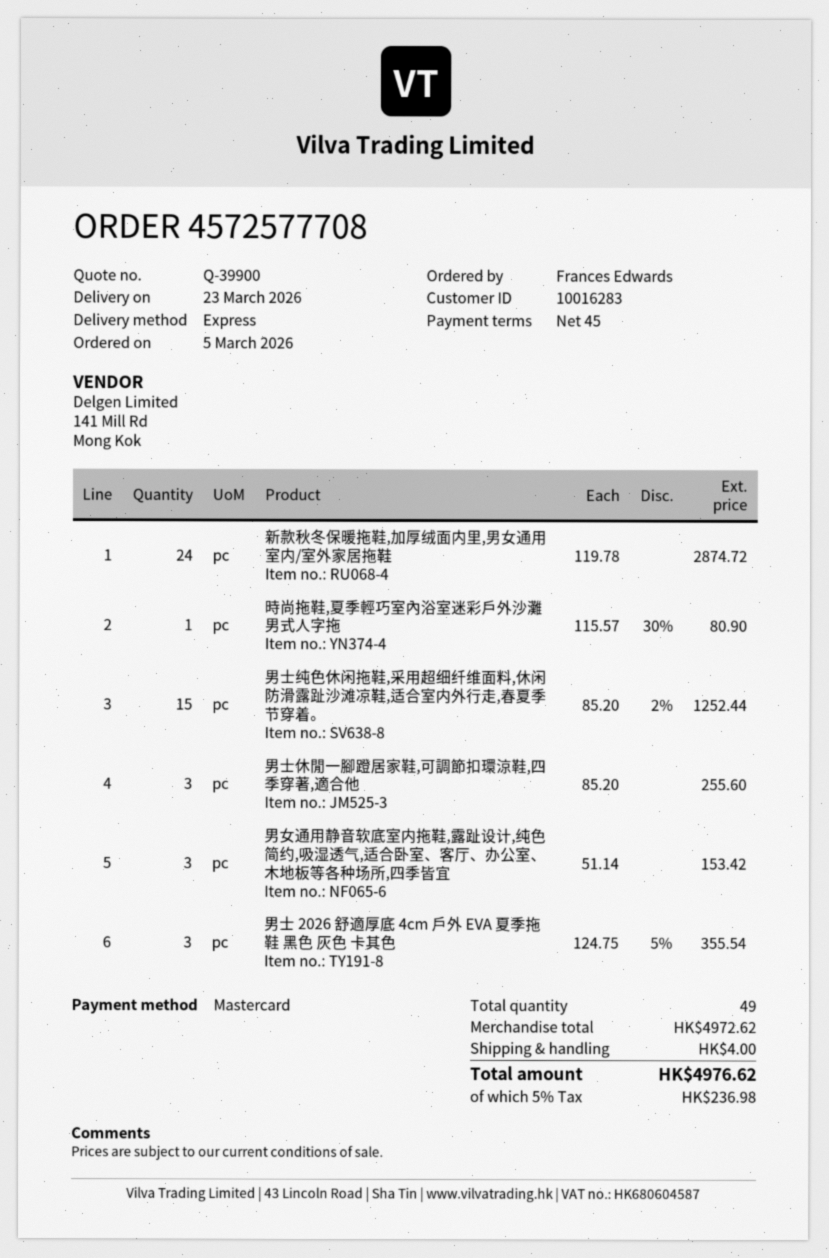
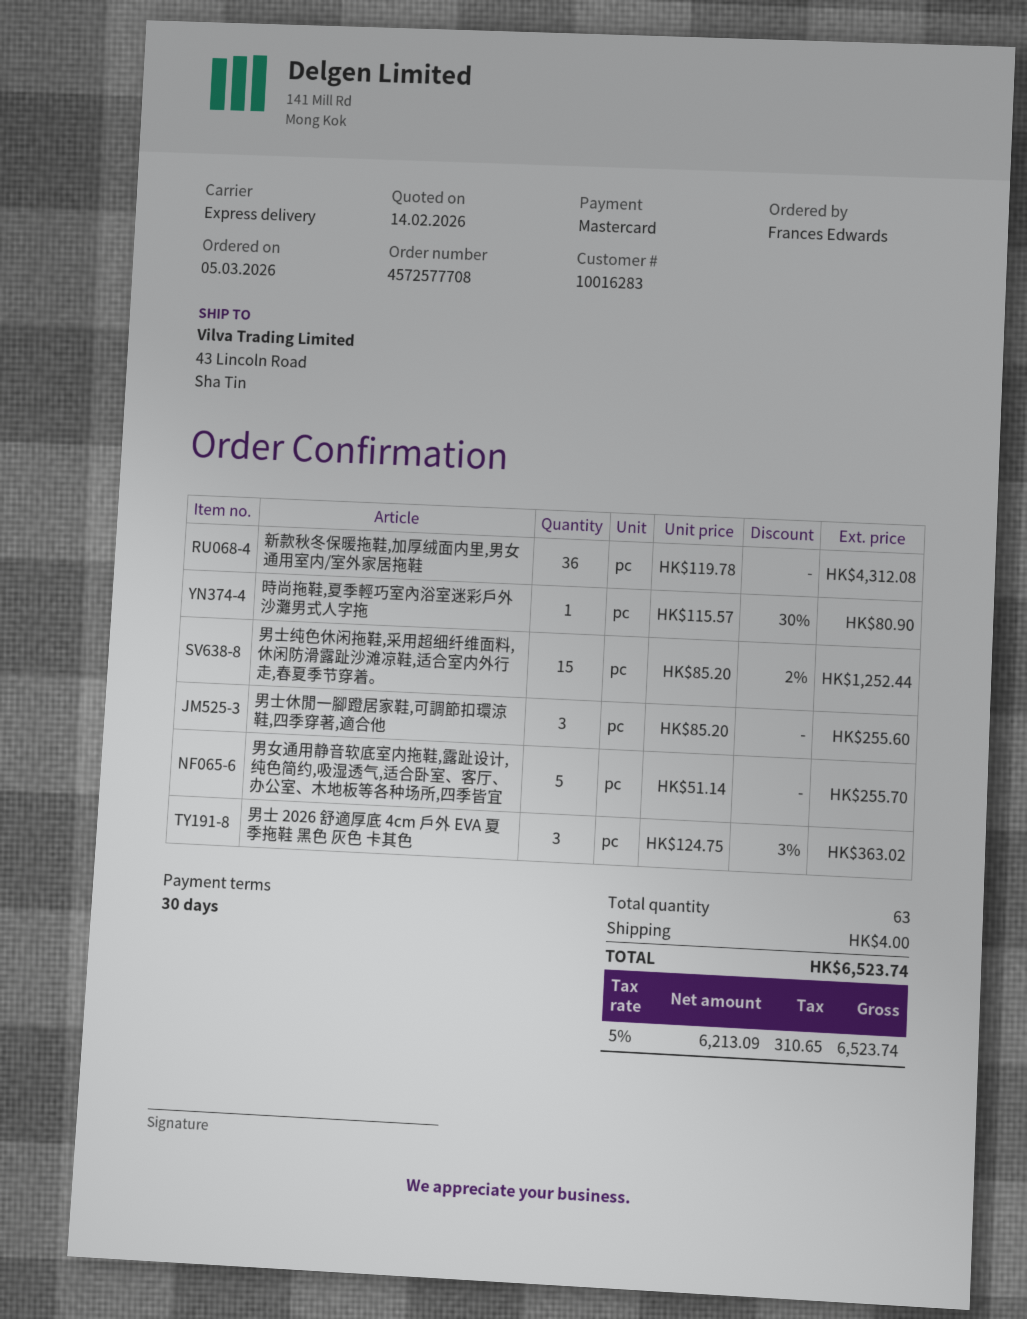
payment terms: 45 days -> 30 days
新款秋冬保暖拖鞋,加厚绒面内里,男女通用室内/室外家居拖鞋: 24 x 119.78 = 2874.72 -> 36 x 119.78 = 4312.08
男女通用静音软底室内拖鞋,露趾设计,纯色简约,吸湿透气,适合卧室、客厅、办公室、木地板等各种场所,四季皆宜: 3 x 51.14 = 153.42 -> 5 x 51.14 = 255.70
男士 2026 舒適厚底 4cm 戶外 EVA 夏季拖鞋 黑色 灰色 卡其色: 3 x 124.75 - 5% = 355.54 -> 3 x 124.75 - 3% = 363.02
total quantity: 49 -> 63
tax: 5% = 236.98 -> 5% = 310.65
total: 4976.62 -> 6523.74

